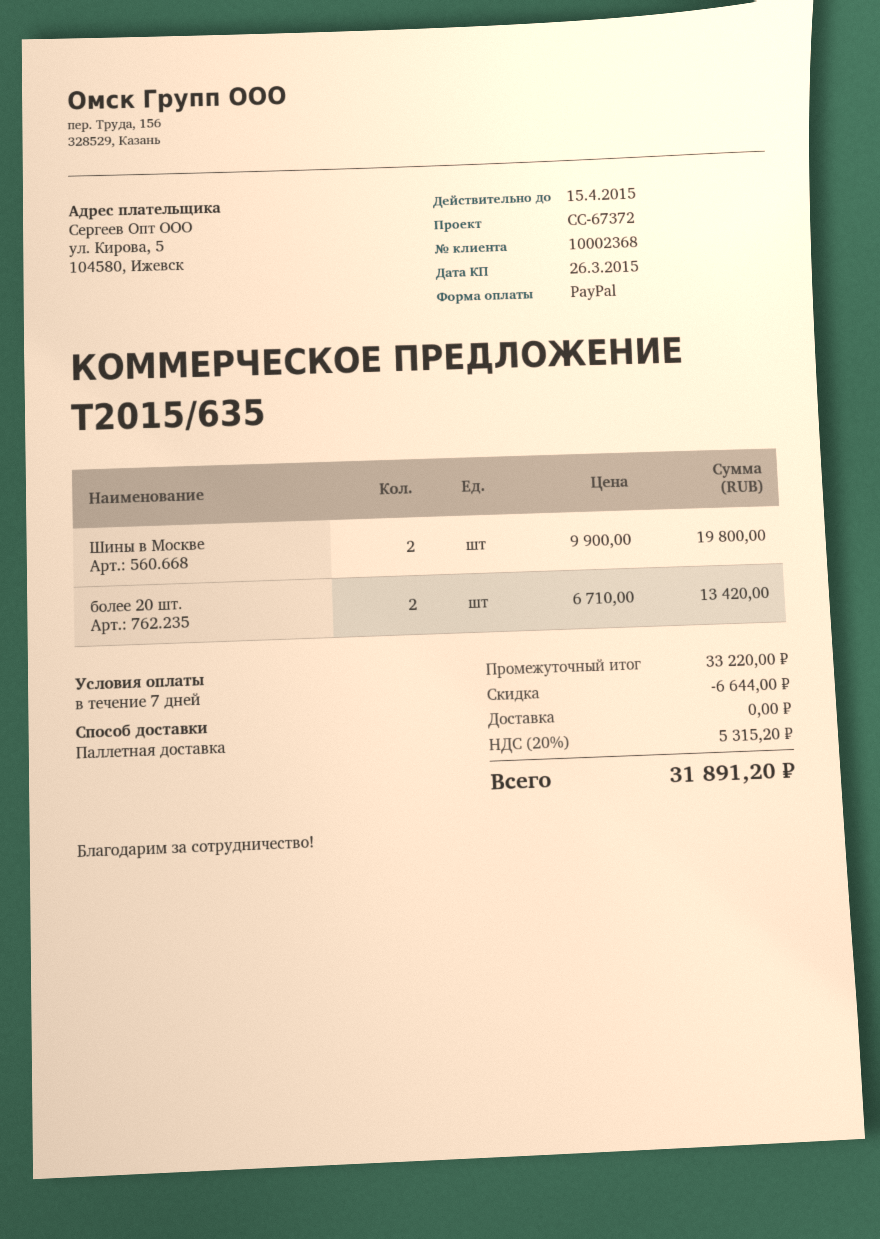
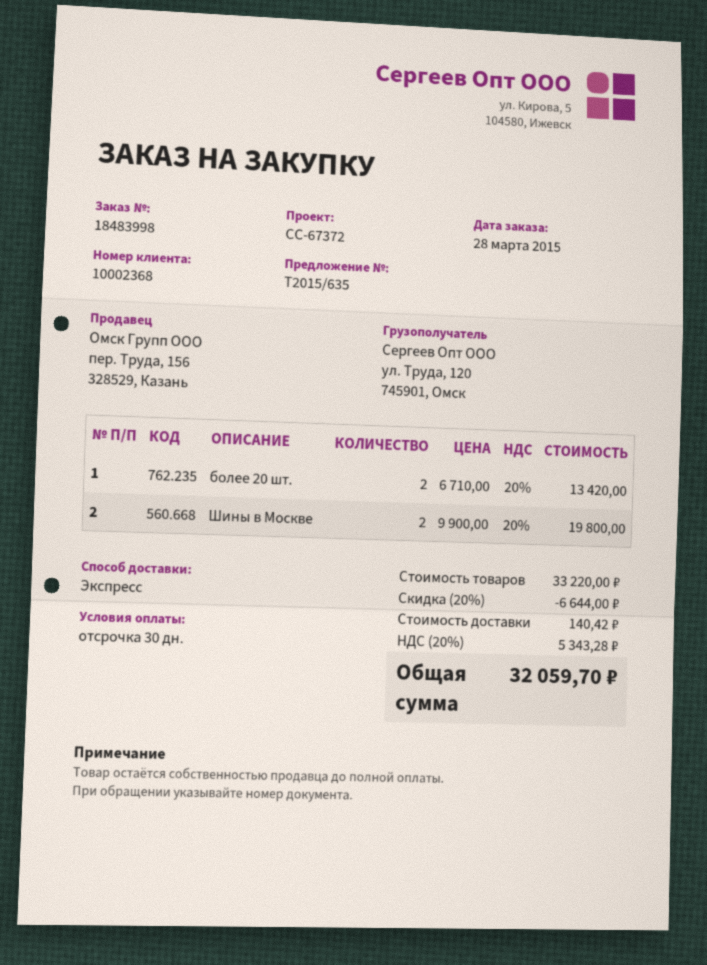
payment terms: 7 days -> 30 days
shipping method: pallet freight -> express
shipping: 0.00 -> 140.42
tax: 20% = 5315.20 -> 20% = 5343.28
total: 31891.20 -> 32059.70

